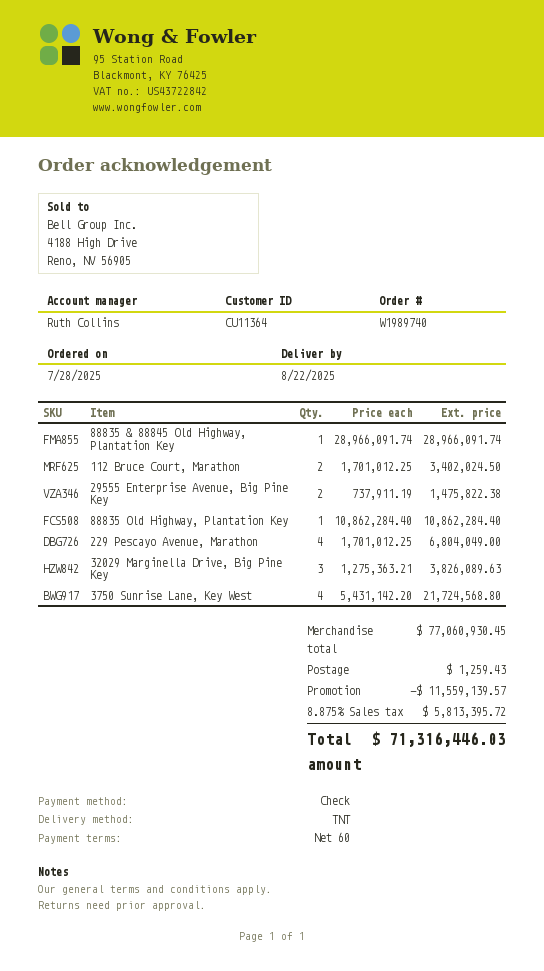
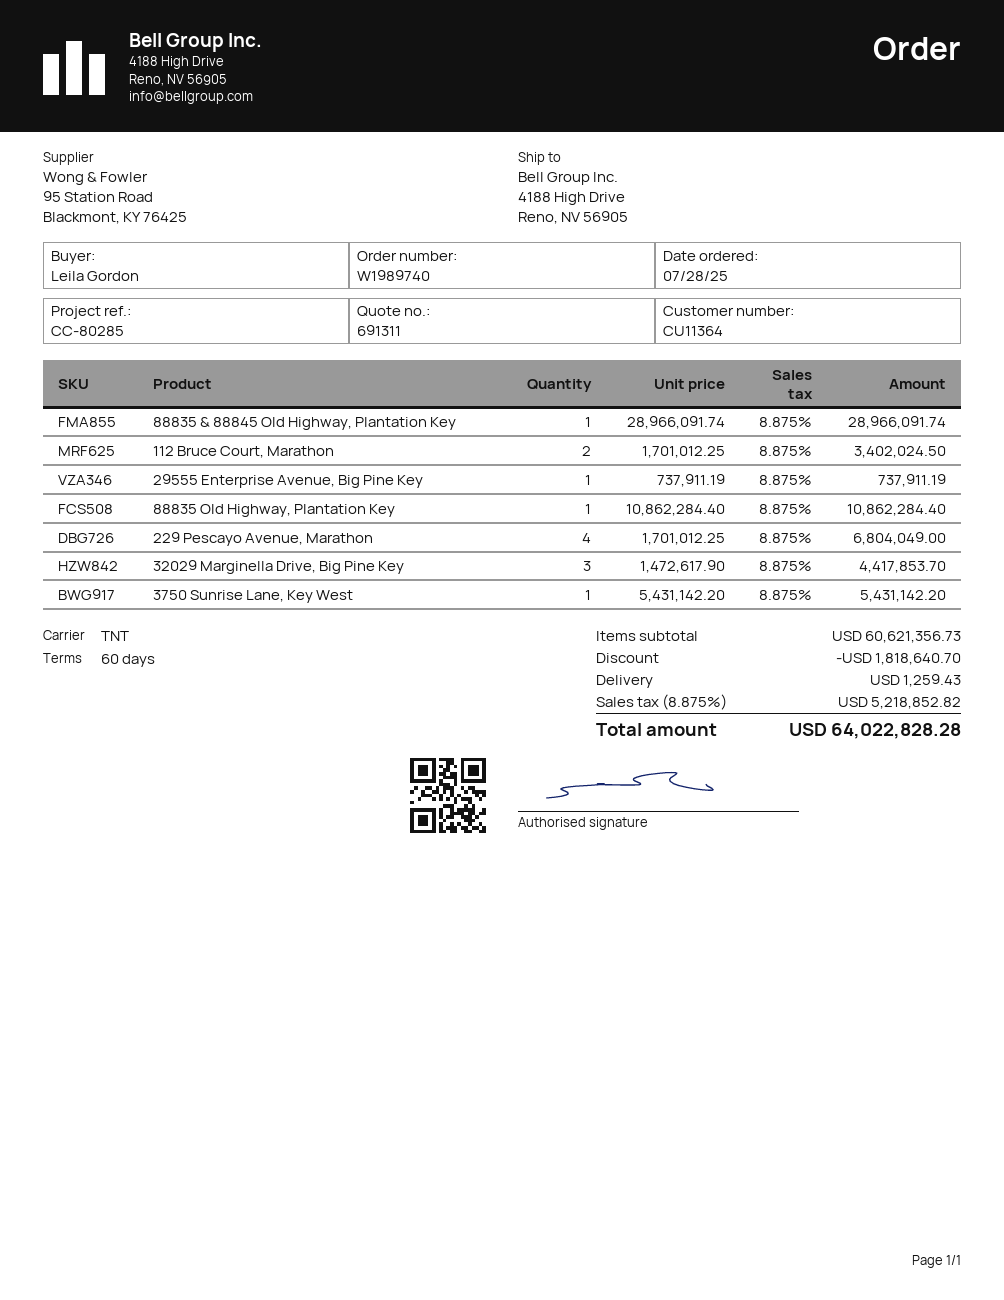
29555 Enterprise Avenue, Big Pine Key: 2 x 737911.19 = 1475822.38 -> 1 x 737911.19 = 737911.19
32029 Marginella Drive, Big Pine Key: 3 x 1275363.21 = 3826089.63 -> 3 x 1472617.90 = 4417853.70
3750 Sunrise Lane, Key West: 4 x 5431142.20 = 21724568.80 -> 1 x 5431142.20 = 5431142.20
subtotal: 77060930.45 -> 60621356.73
discount: 11559139.57 -> 1818640.70
tax: 8.875% = 5813395.72 -> 8.875% = 5218852.82
total: 71316446.03 -> 64022828.28

